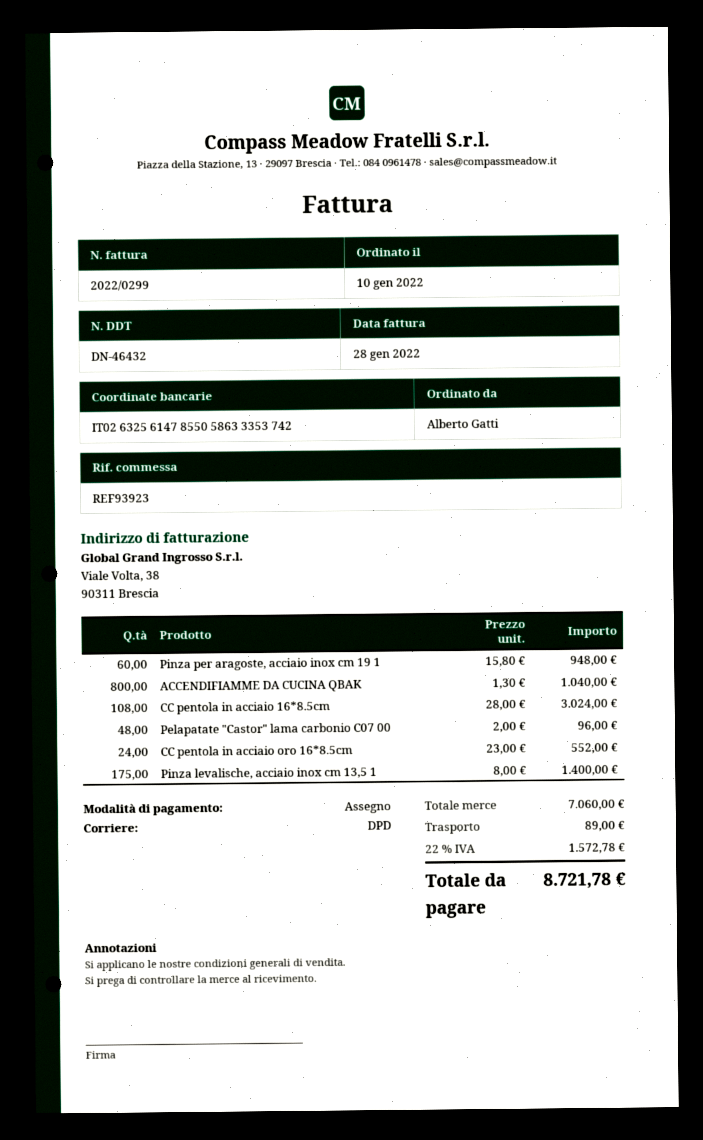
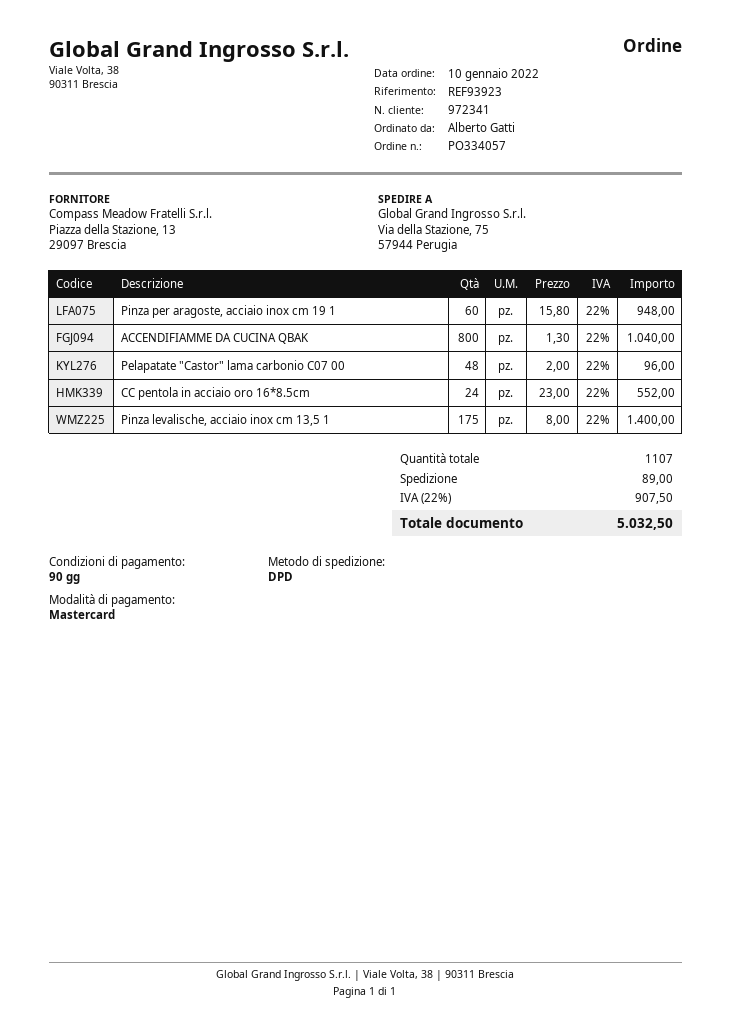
payment method: cheque -> Mastercard
CC pentola in acciaio 16*8.5cm: 108 x 28.00 = 3024.00 -> none
tax: 22% = 1572.78 -> 22% = 907.50
total: 8721.78 -> 5032.50

